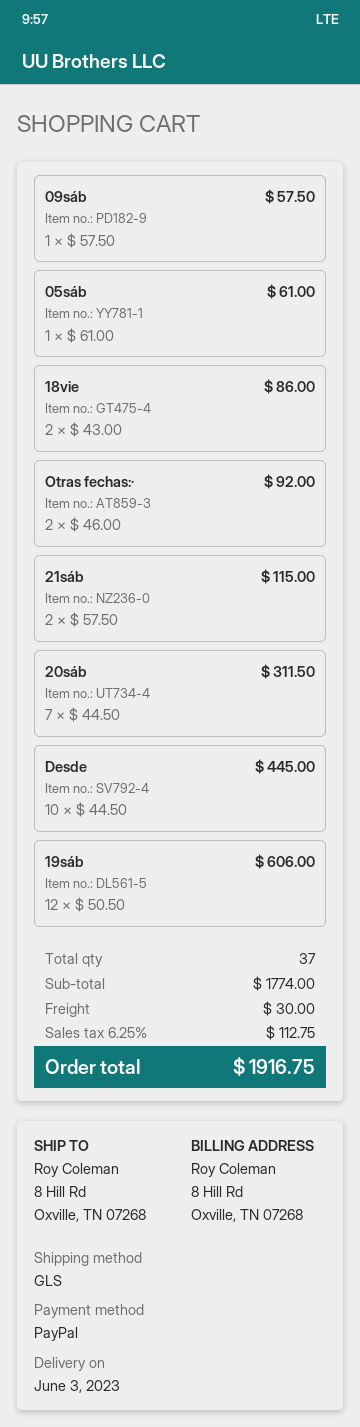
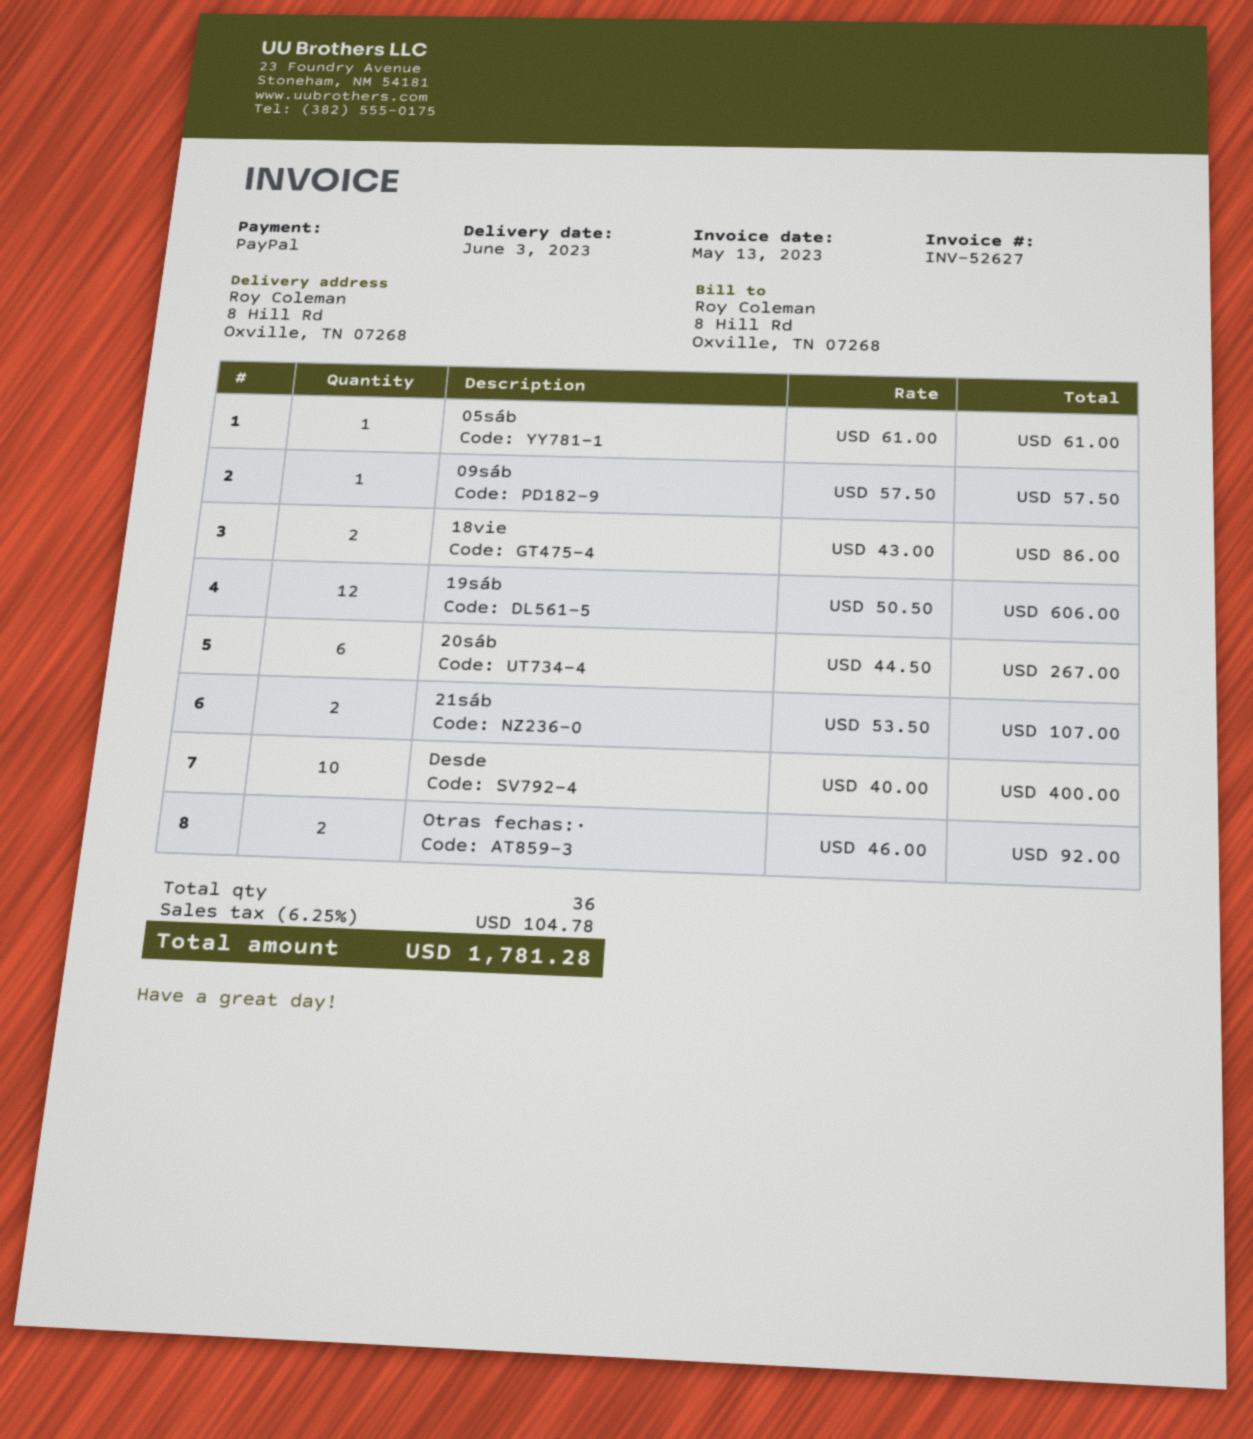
21sáb: 2 x 57.50 = 115.00 -> 2 x 53.50 = 107.00
20sáb: 7 x 44.50 = 311.50 -> 6 x 44.50 = 267.00
Desde: 10 x 44.50 = 445.00 -> 10 x 40.00 = 400.00
total quantity: 37 -> 36
shipping: 30.00 -> none
tax: 6.25% = 112.75 -> 6.25% = 104.78
total: 1916.75 -> 1781.28

